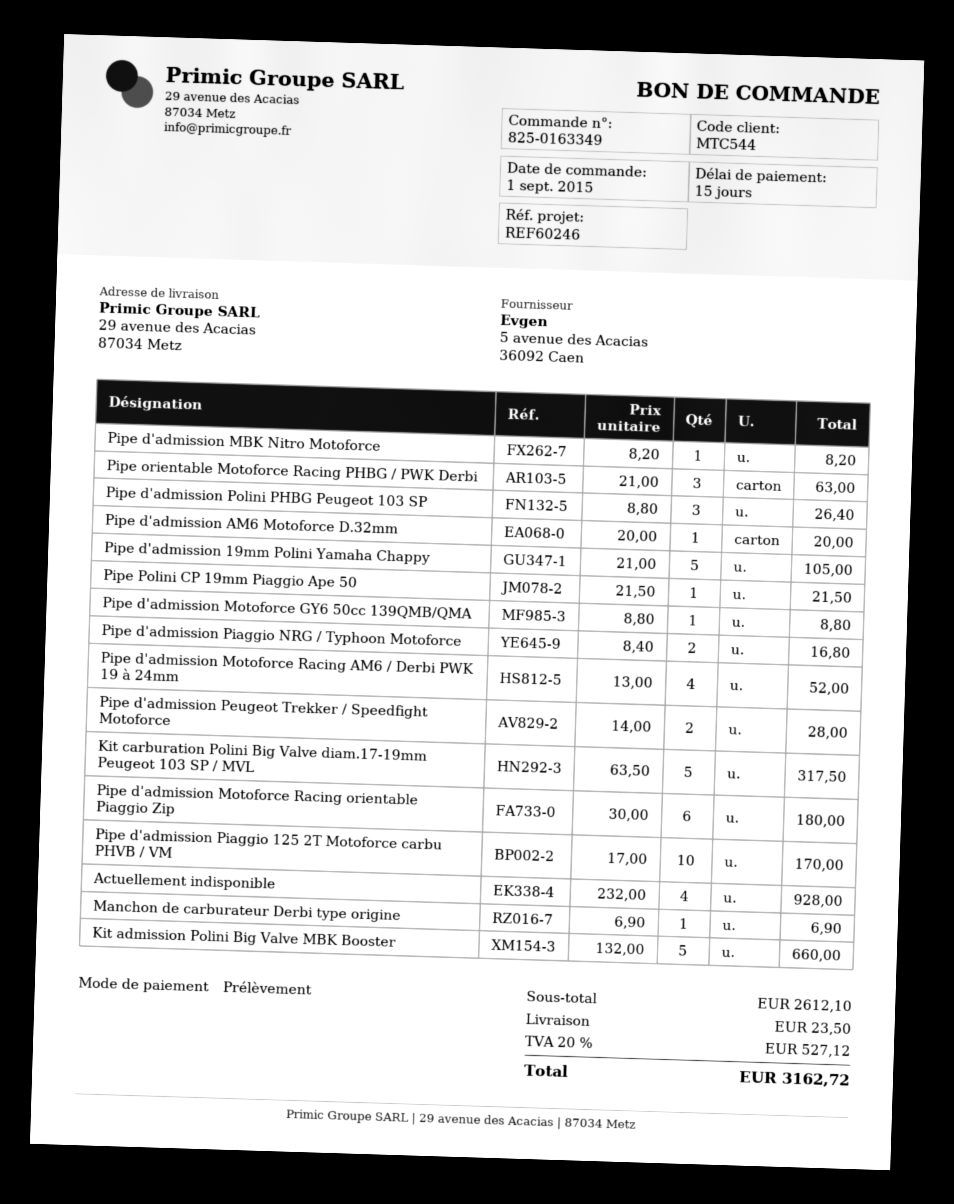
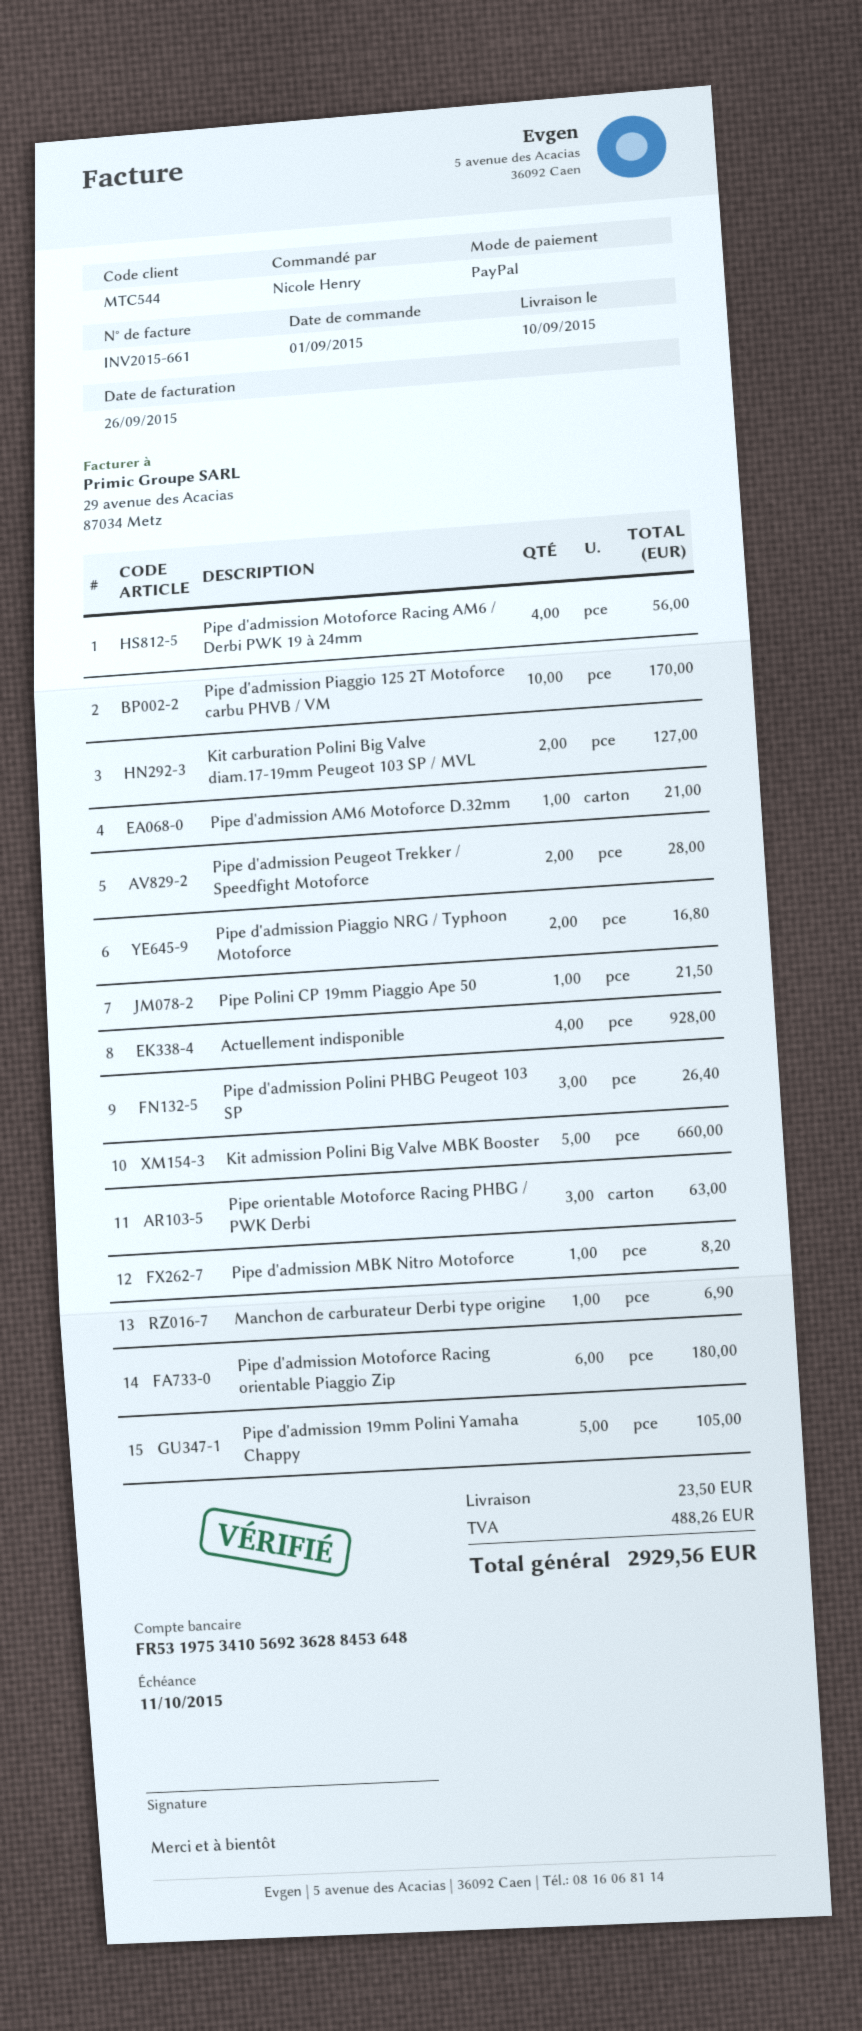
payment method: direct debit -> PayPal
Pipe d'admission AM6 Motoforce D.32mm: 1 for 20.00 -> 1 for 21.00
Pipe d'admission Motoforce GY6 50cc 139QMB/QMA: 1 for 8.80 -> none
Pipe d'admission Motoforce Racing AM6 / Derbi PWK 19 à 24mm: 4 for 52.00 -> 4 for 56.00
Kit carburation Polini Big Valve diam.17-19mm Peugeot 103 SP / MVL: 5 for 317.50 -> 2 for 127.00
tax: 527.12 -> 488.26
total: 3162.72 -> 2929.56

